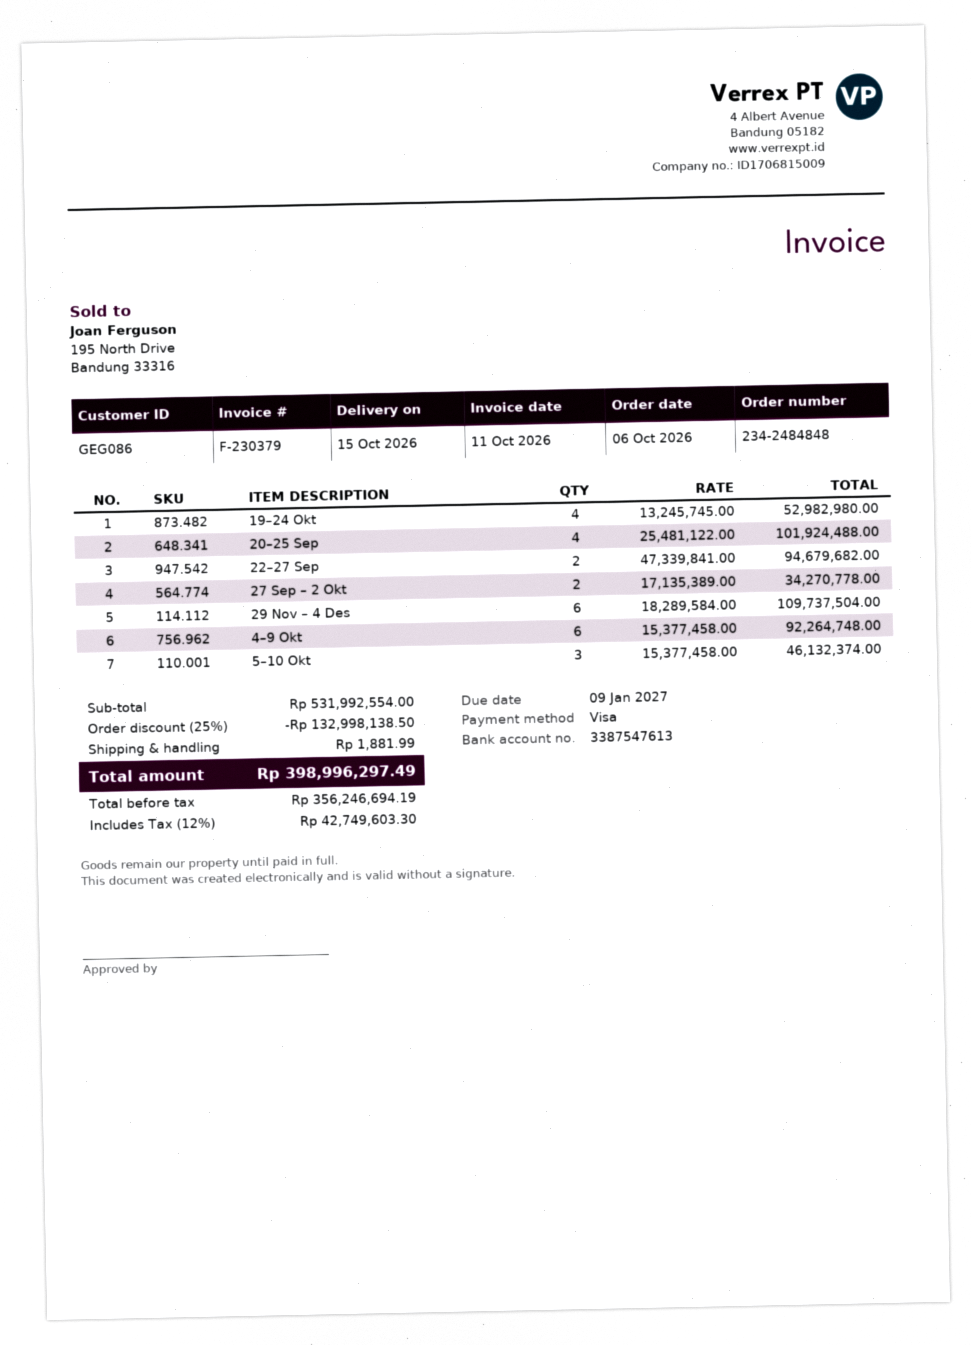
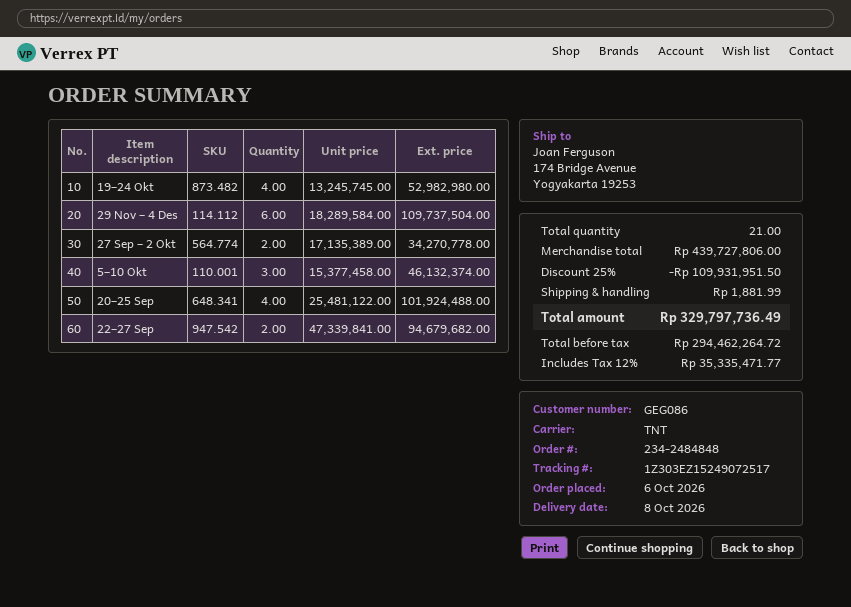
delivery date: 2026-10-15 -> 2026-10-08
4–9 Okt: 6 x 15377458.00 = 92264748.00 -> none
subtotal: 531992554.00 -> 439727806.00
discount: 25% = 132998138.50 -> 25% = 109931951.50
net: 356246694.19 -> 294462264.72
tax: 12% = 42749603.30 -> 12% = 35335471.77
total: 398996297.49 -> 329797736.49

